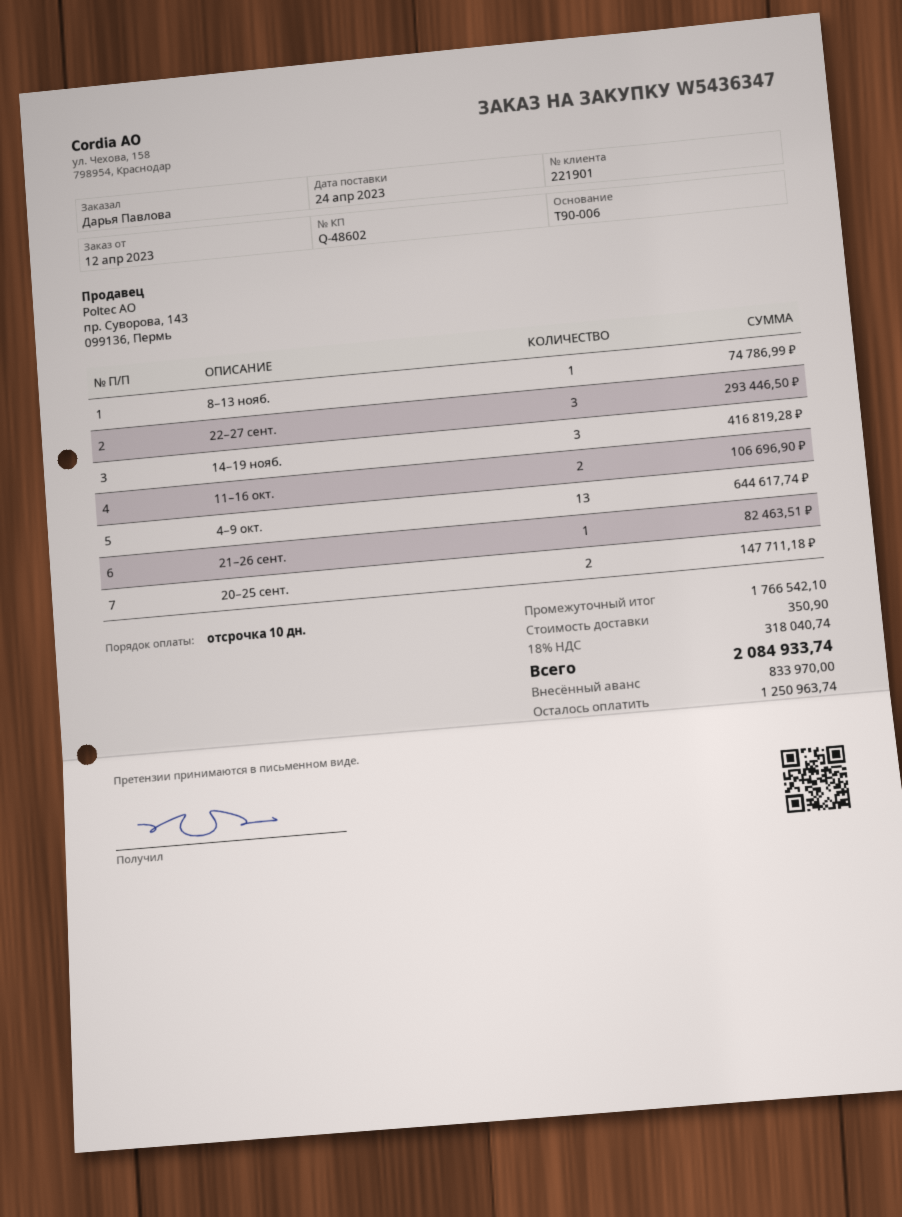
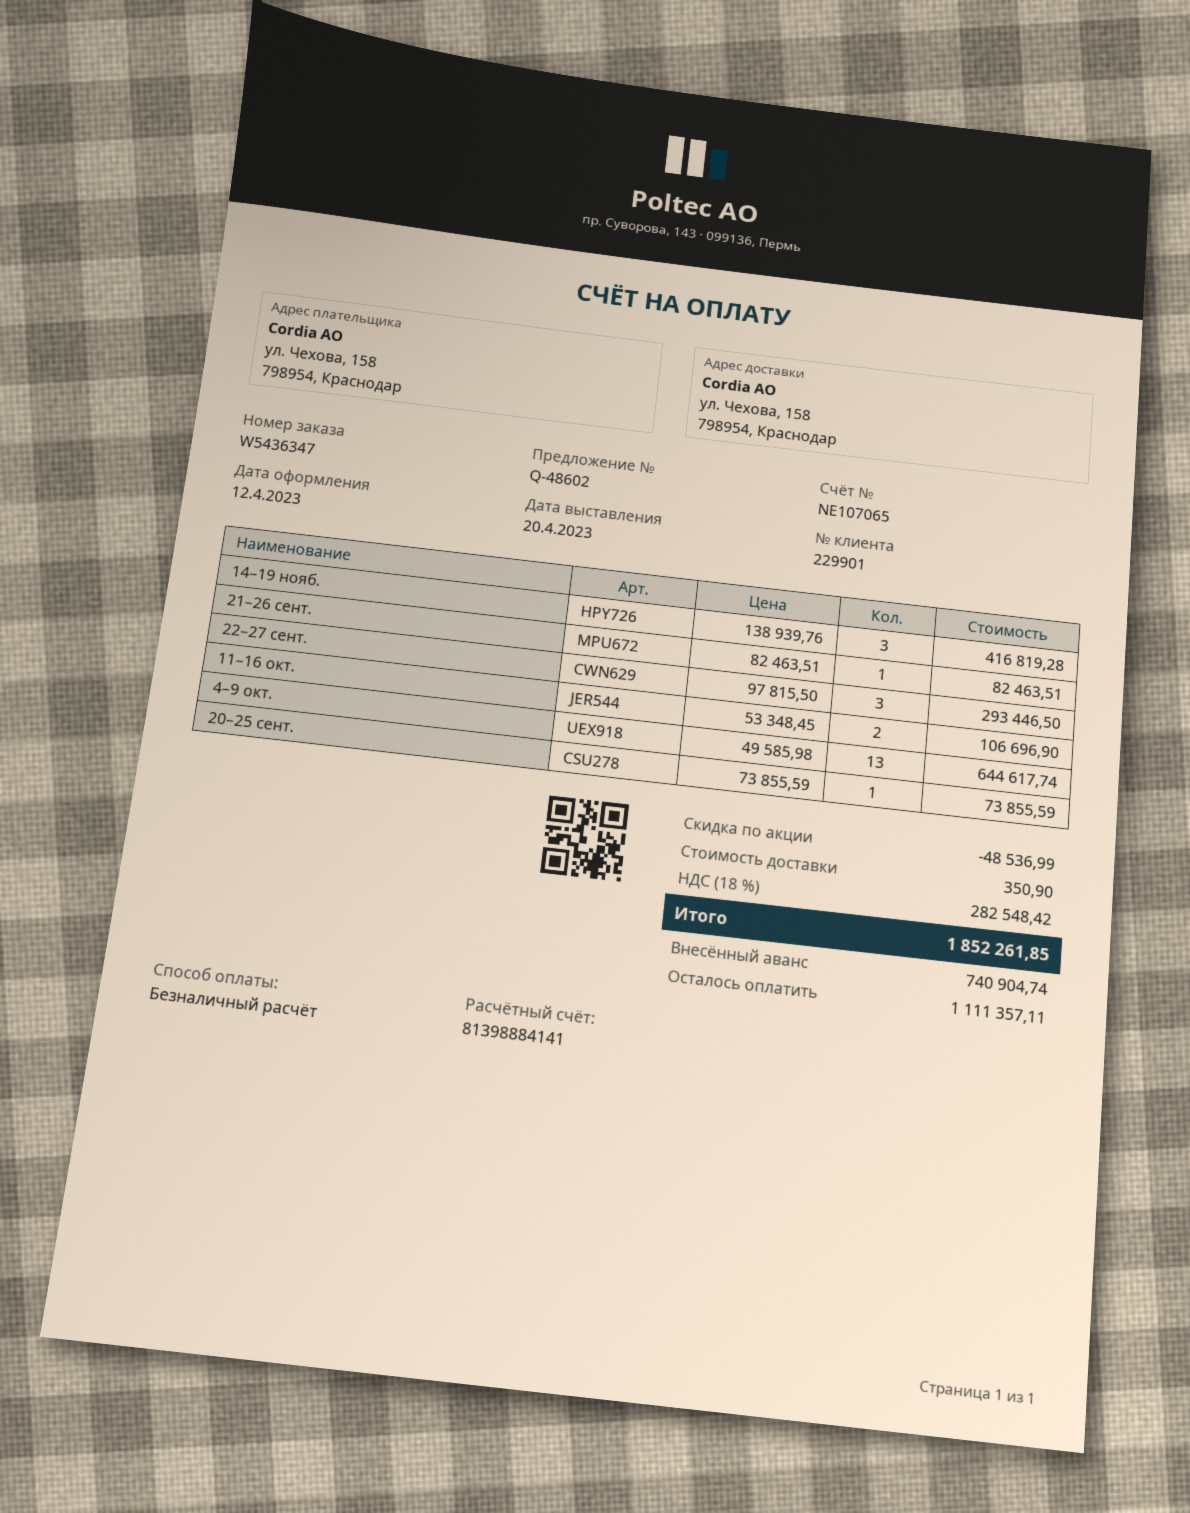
customer number: 221901 -> 229901
8–13 нояб.: 1 for 74786.99 -> none
20–25 сент.: 2 for 147711.18 -> 1 for 73855.59
discount: none -> 48536.99
tax: 18% = 318040.74 -> 18% = 282548.42
total: 2084933.74 -> 1852261.85
deposit: 833970.00 -> 740904.74
balance: 1250963.74 -> 1111357.11

